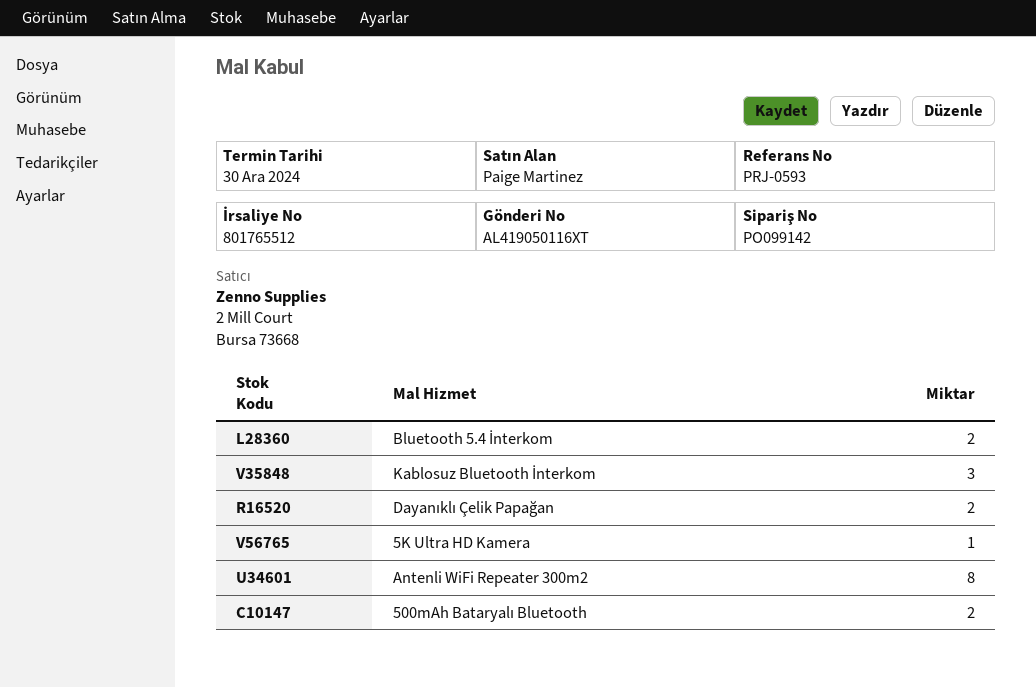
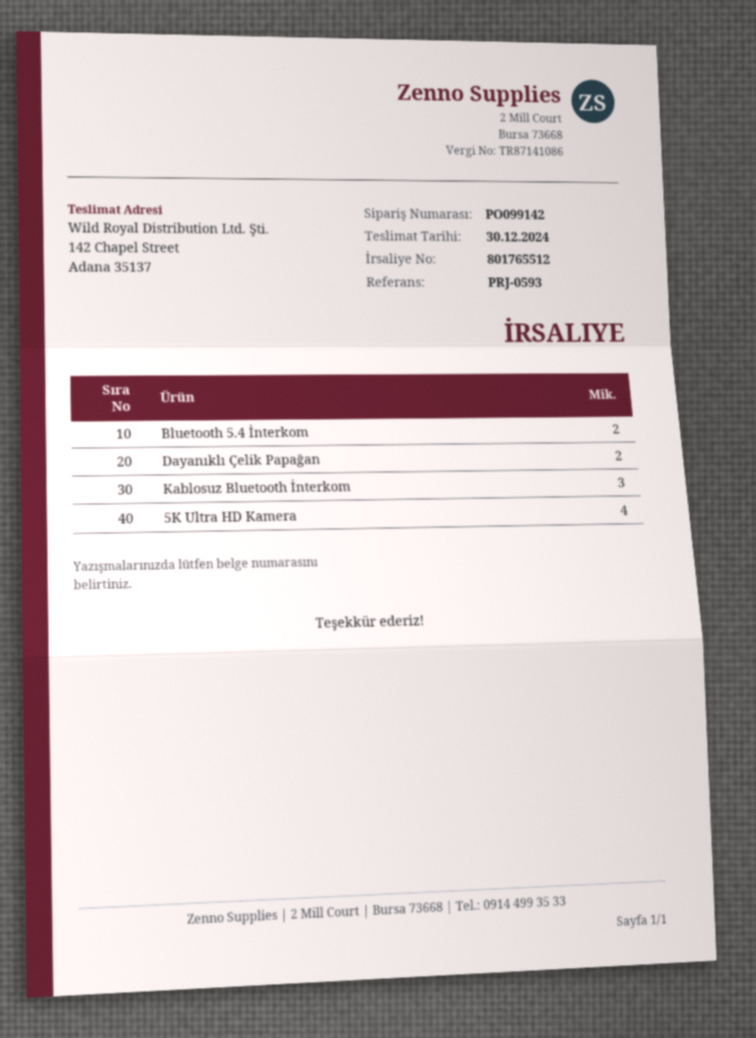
5K Ultra HD Kamera: 1 -> 4
Antenli WiFi Repeater 300m2: 8 -> none
500mAh Bataryalı Bluetooth: 2 -> none

